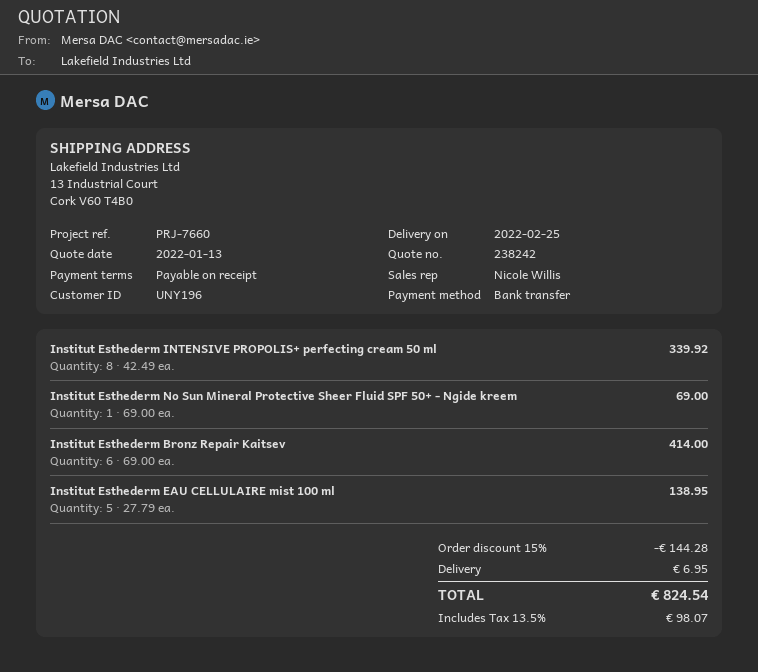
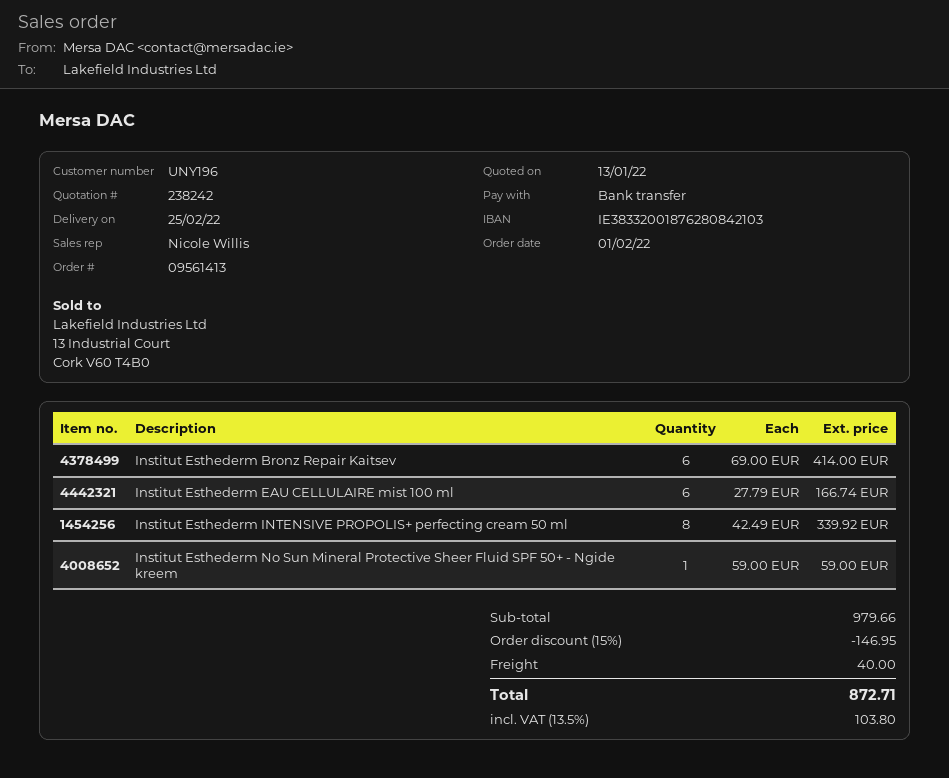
Institut Esthederm No Sun Mineral Protective Sheer Fluid SPF 50+ - Ngide kreem: 1 x 69.00 = 69.00 -> 1 x 59.00 = 59.00
Institut Esthederm EAU CELLULAIRE mist 100 ml: 5 x 27.79 = 138.95 -> 6 x 27.79 = 166.74
discount: 15% = 144.28 -> 15% = 146.95
shipping: 6.95 -> 40.00
tax: 13.5% = 98.07 -> 13.5% = 103.80
total: 824.54 -> 872.71

